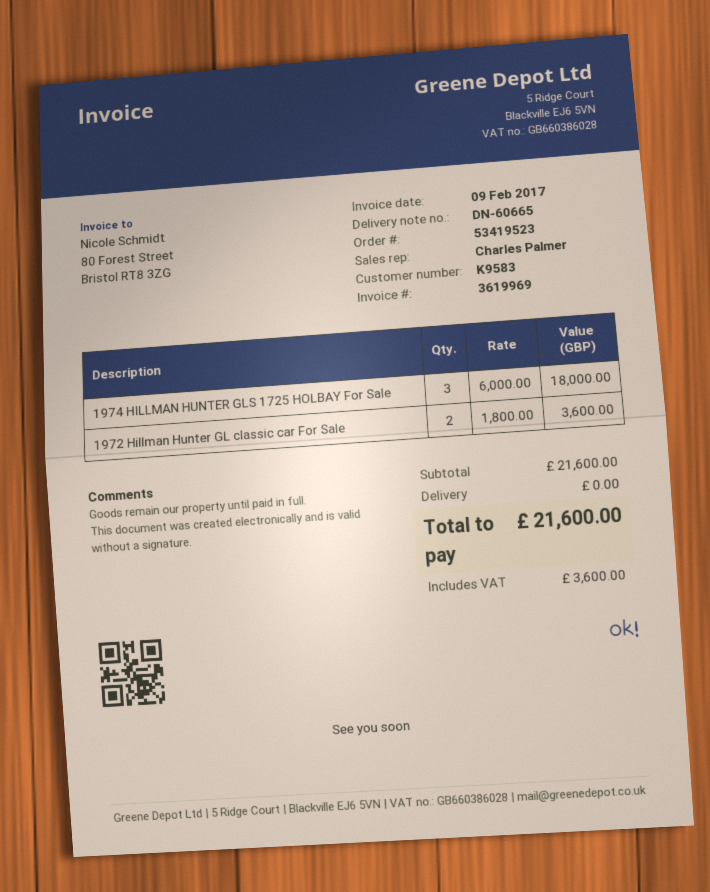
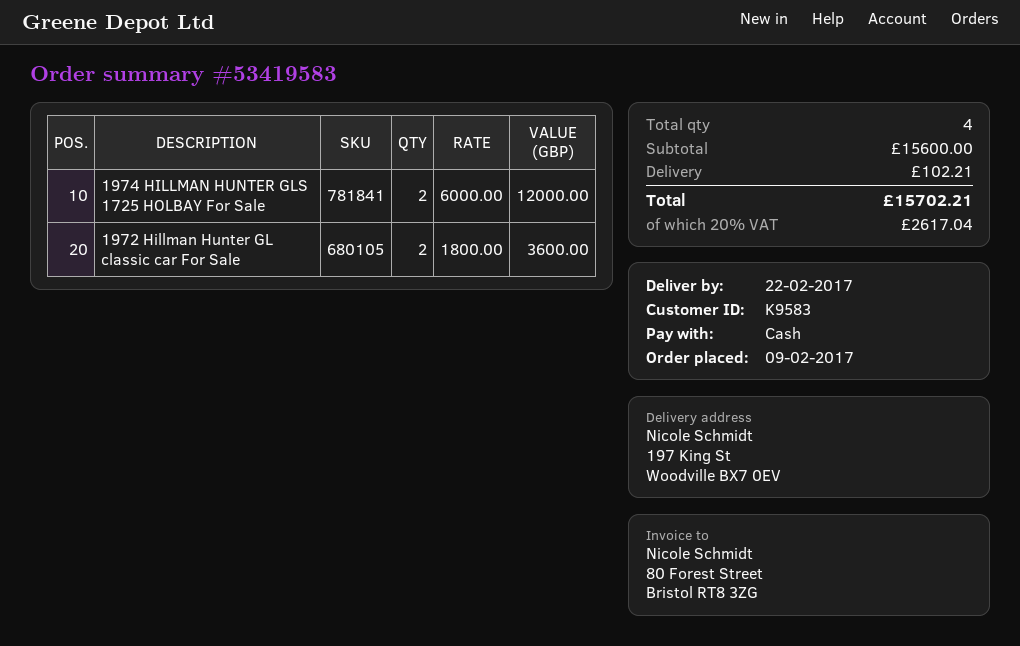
order number: 53419523 -> 53419583
1974 HILLMAN HUNTER GLS 1725 HOLBAY For Sale: 3 x 6000.00 = 18000.00 -> 2 x 6000.00 = 12000.00
subtotal: 21600.00 -> 15600.00
shipping: 0.00 -> 102.21
tax: 3600.00 -> 2617.04
total: 21600.00 -> 15702.21

